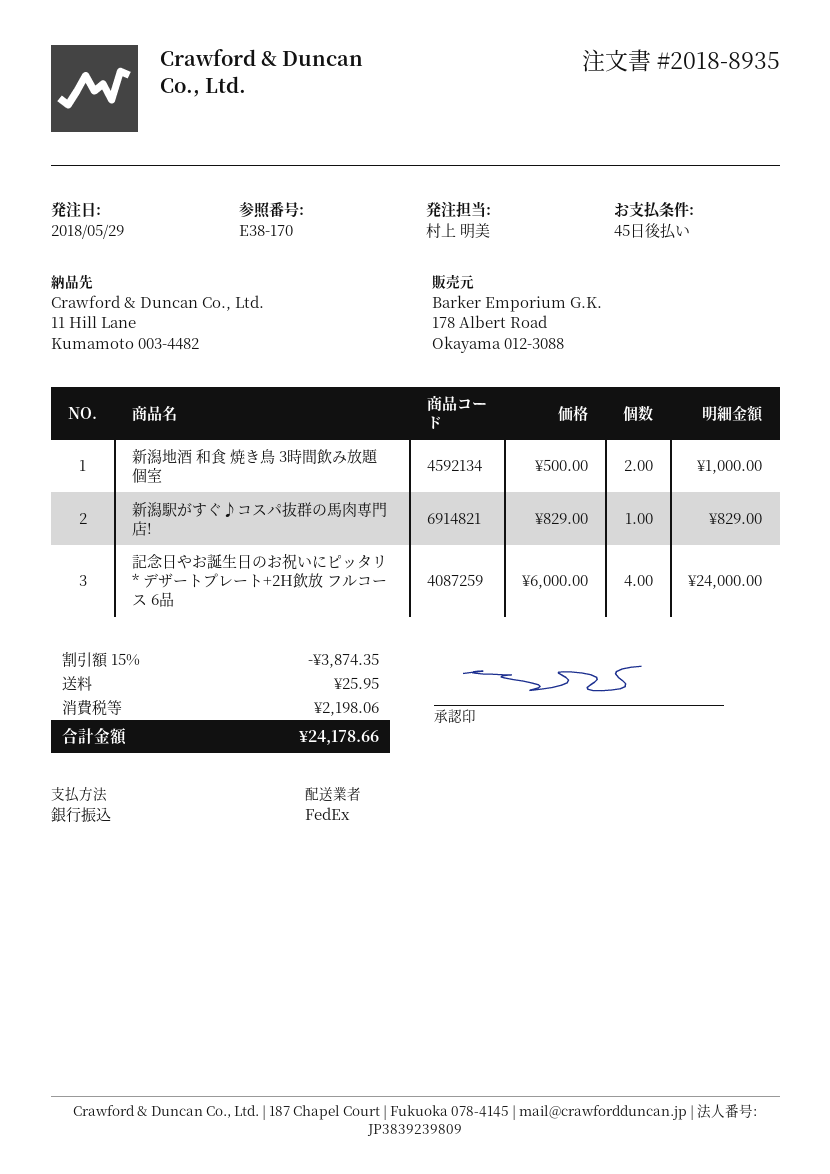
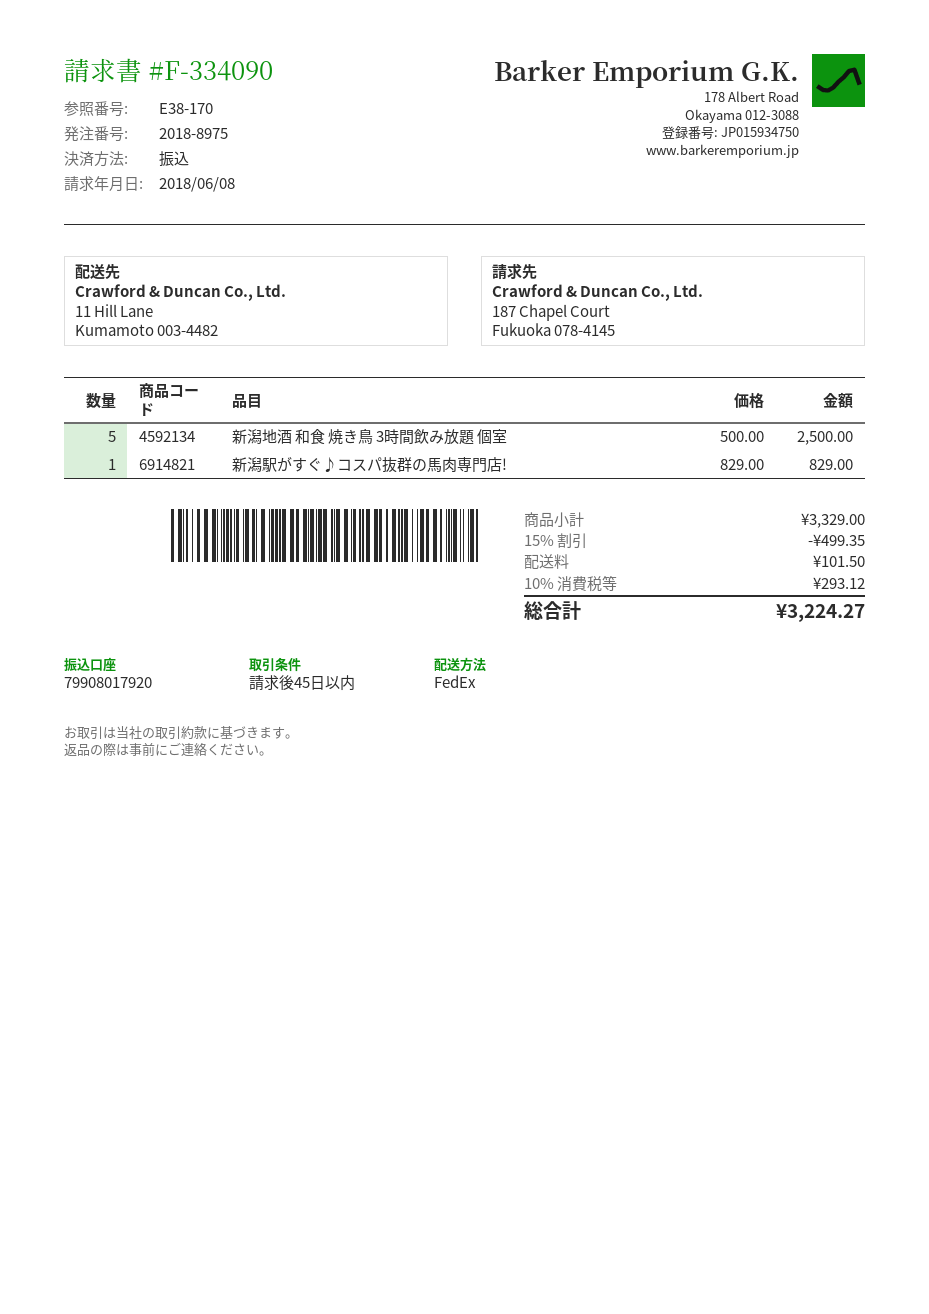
order number: 2018-8935 -> 2018-8975
新潟地酒 和食 焼き鳥 3時間飲み放題 個室: 2 x 500.00 = 1000.00 -> 5 x 500.00 = 2500.00
記念日やお誕生日のお祝いにピッタリ * デザートプレート+2H飲放 フルコース 6品: 4 x 6000.00 = 24000.00 -> none
discount: 15% = 3874.35 -> 15% = 499.35
shipping: 25.95 -> 101.50
tax: 2198.06 -> 293.12
total: 24178.66 -> 3224.27

